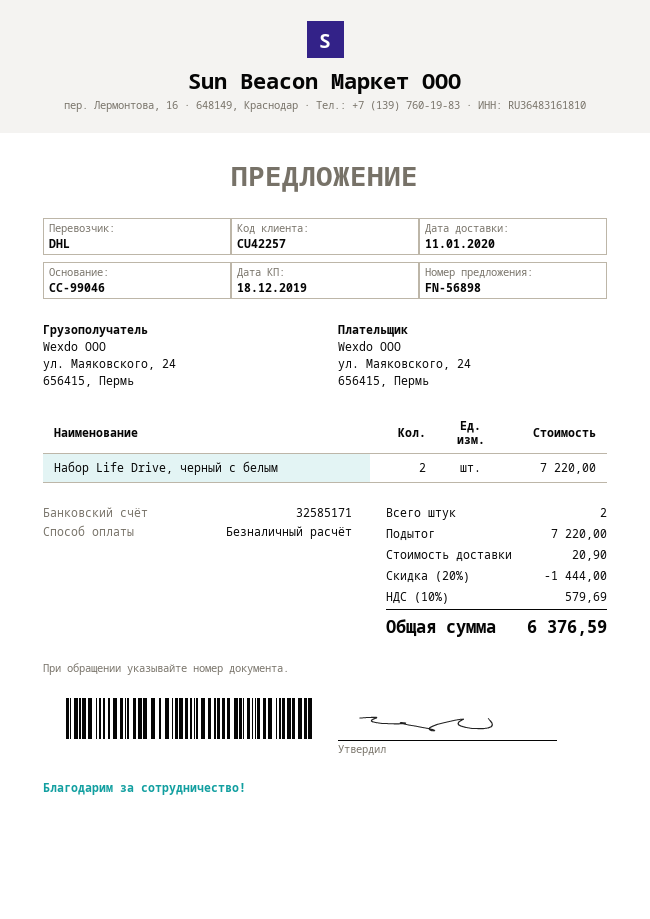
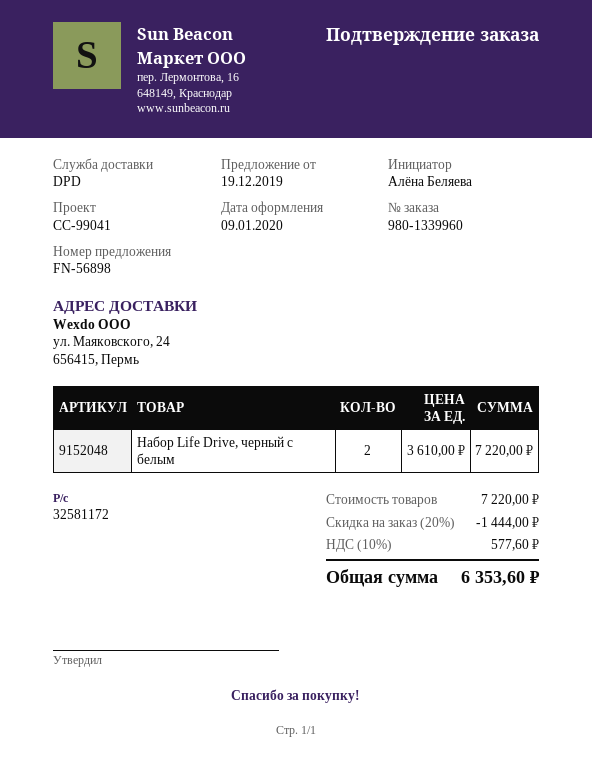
quote date: 2019-12-18 -> 2019-12-19
reference: CC-99046 -> CC-99041
bank account: 32585171 -> 32581172
shipping method: DHL -> DPD
shipping: 20.90 -> none
tax: 10% = 579.69 -> 10% = 577.60
total: 6376.59 -> 6353.60

